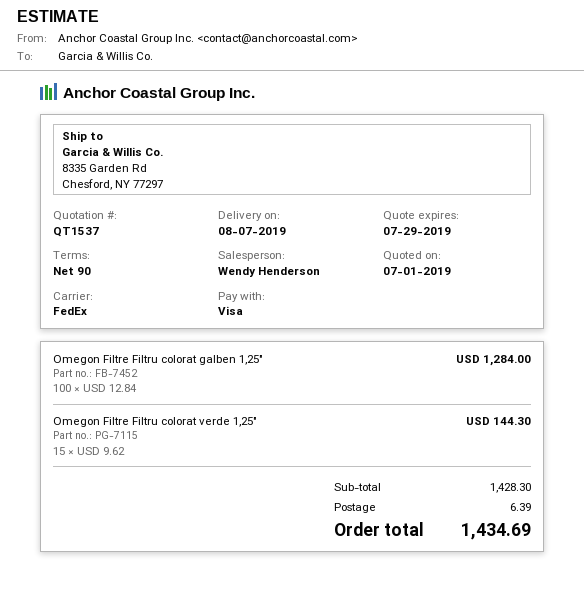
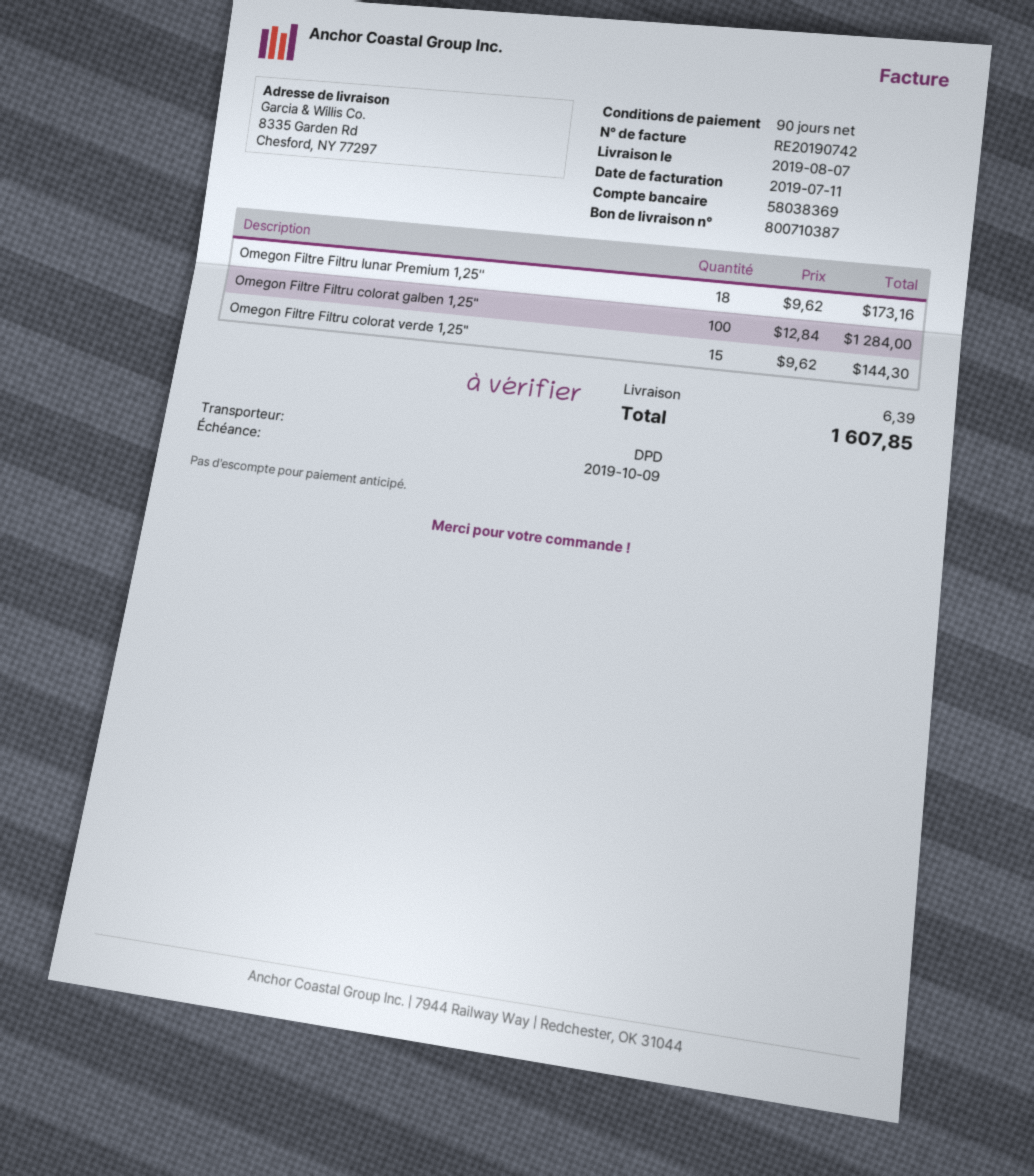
shipping method: FedEx -> DPD
Omegon Filtre Filtru lunar Premium 1,25'': none -> 18 x 9.62 = 173.16
total: 1434.69 -> 1607.85

